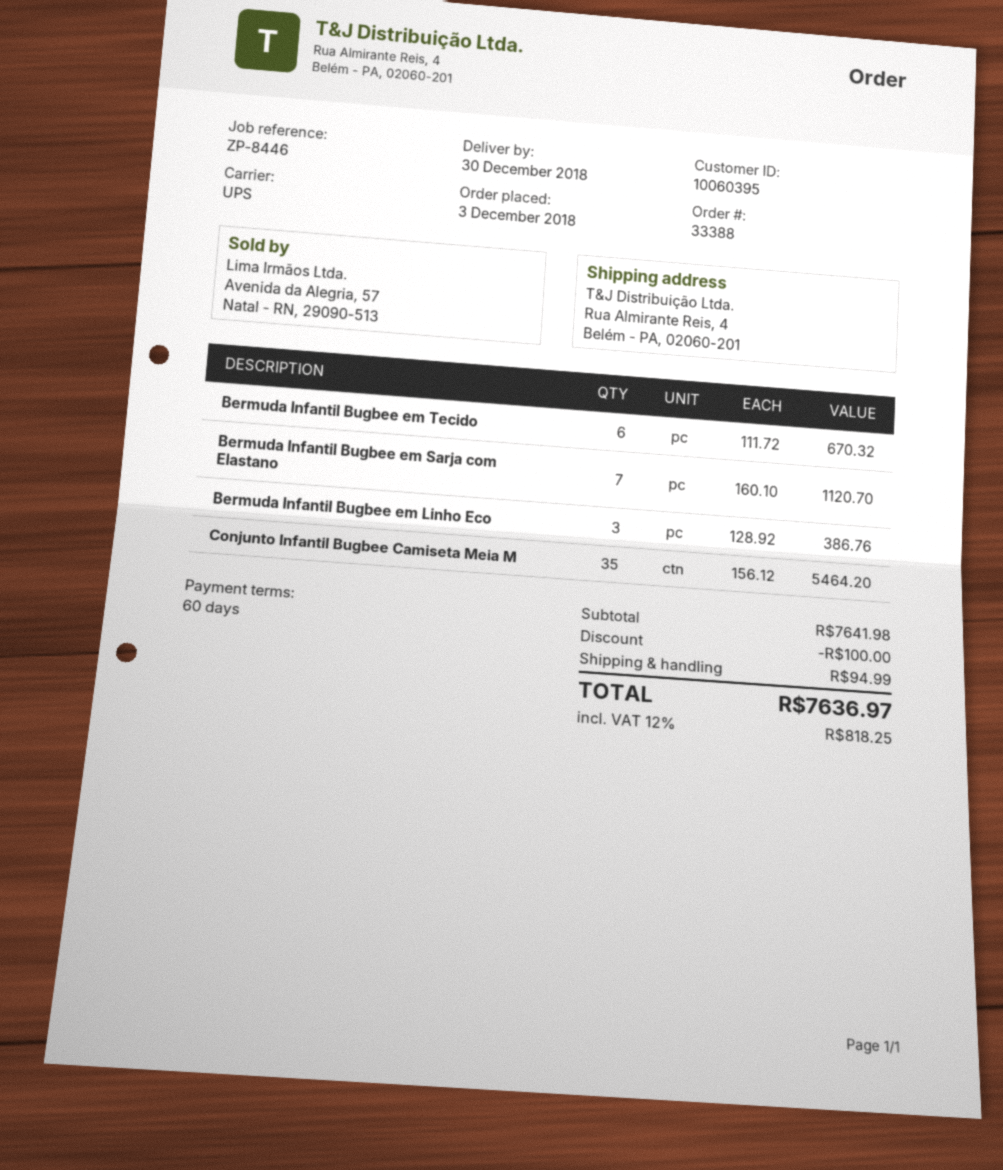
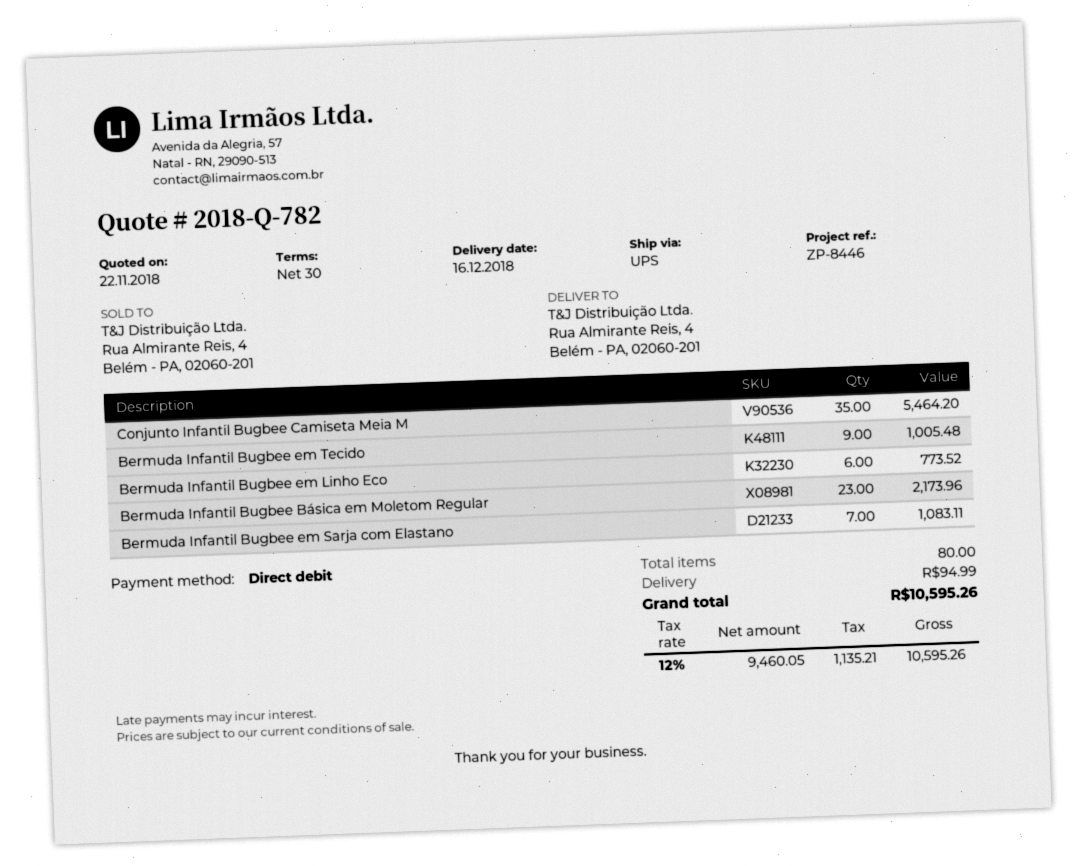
delivery date: 2018-12-30 -> 2018-12-16
payment terms: 60 days -> 30 days
Bermuda Infantil Bugbee em Tecido: 6 for 670.32 -> 9 for 1005.48
Bermuda Infantil Bugbee em Sarja com Elastano: 7 for 1120.70 -> 7 for 1083.11
Bermuda Infantil Bugbee em Linho Eco: 3 for 386.76 -> 6 for 773.52
Bermuda Infantil Bugbee Básica em Moletom Regular: none -> 23 for 2173.96
discount: 100.00 -> none
tax: 12% = 818.25 -> 12% = 1135.21
total: 7636.97 -> 10595.26

